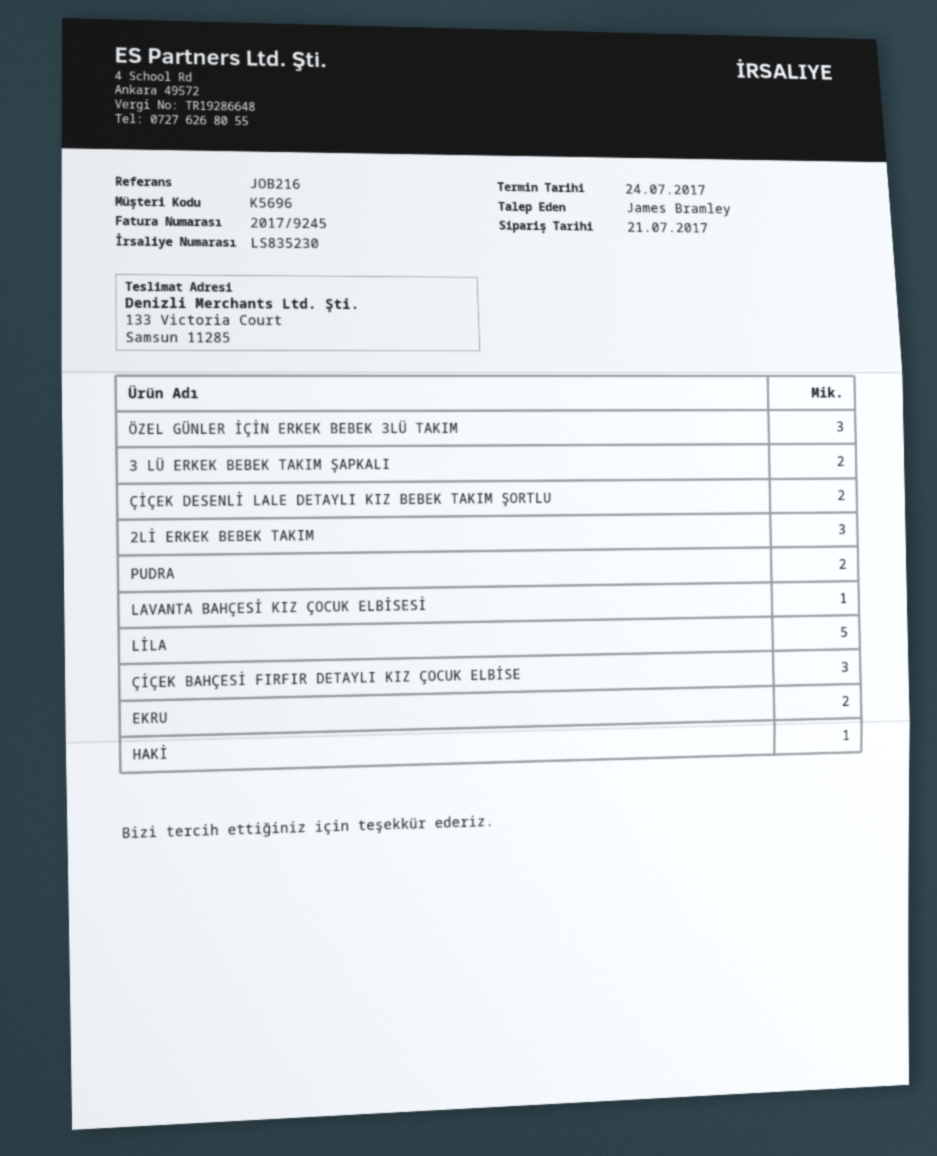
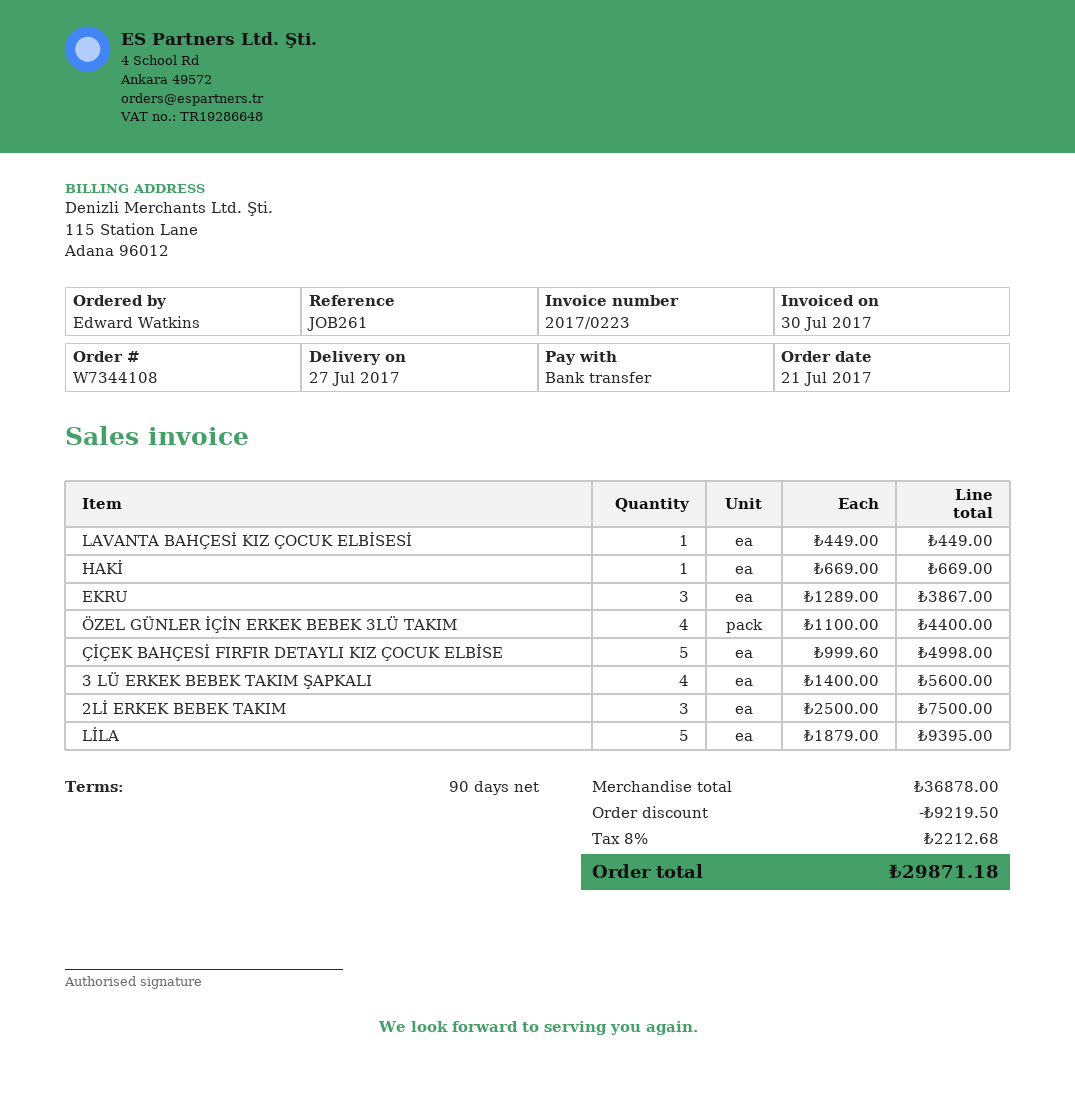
delivery date: 2017-07-24 -> 2017-07-27
invoice number: 2017/9245 -> 2017/0223
reference: JOB216 -> JOB261
ordered by: James Bramley -> Edward Watkins
ÖZEL GÜNLER İÇİN ERKEK BEBEK 3LÜ TAKIM: 3 -> 4
3 LÜ ERKEK BEBEK TAKIM ŞAPKALI: 2 -> 4
ÇİÇEK DESENLİ LALE DETAYLI KIZ BEBEK TAKIM ŞORTLU: 2 -> none
PUDRA: 2 -> none
ÇİÇEK BAHÇESİ FIRFIR DETAYLI KIZ ÇOCUK ELBİSE: 3 -> 5
EKRU: 2 -> 3

